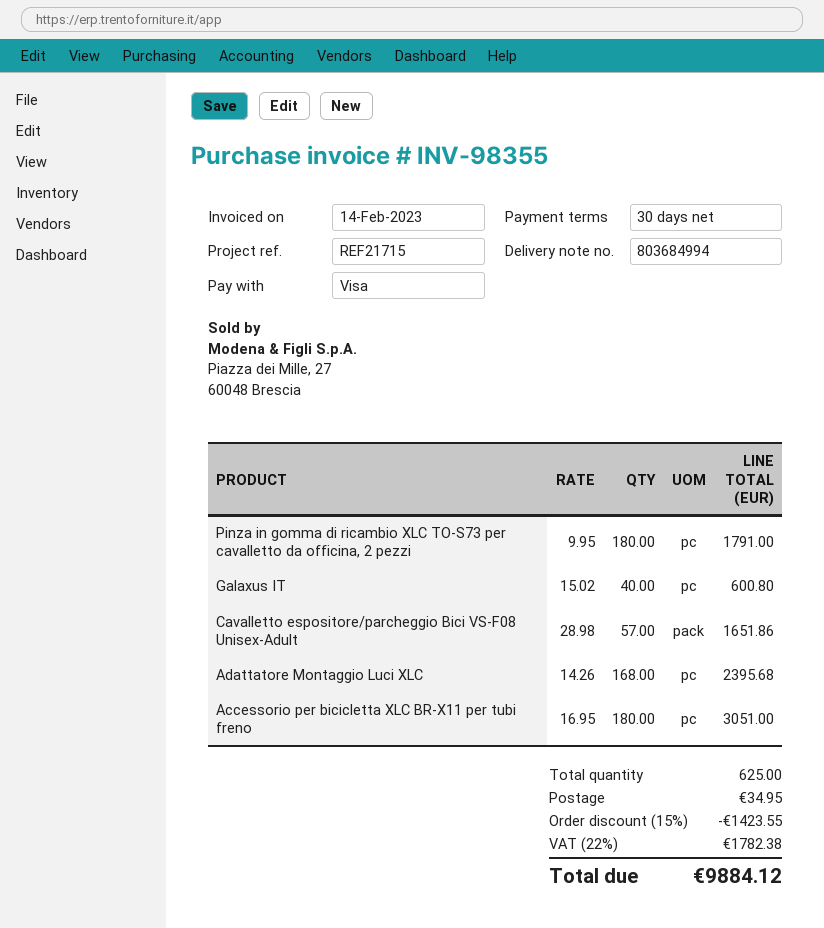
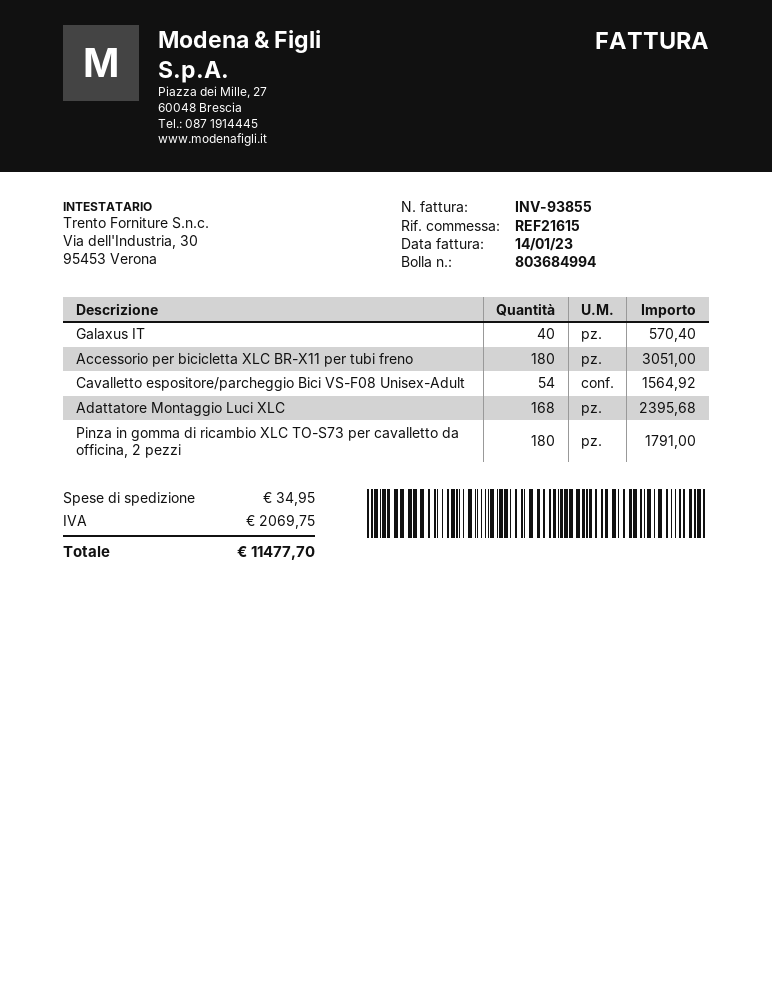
invoice number: INV-98355 -> INV-93855
invoice date: 2023-02-14 -> 2023-01-14
reference: REF21715 -> REF21615
Galaxus IT: 40 for 600.80 -> 40 for 570.40
Cavalletto espositore/parcheggio Bici VS-F08 Unisex-Adult: 57 for 1651.86 -> 54 for 1564.92
discount: 15% = 1423.55 -> none
tax: 1782.38 -> 2069.75
total: 9884.12 -> 11477.70

